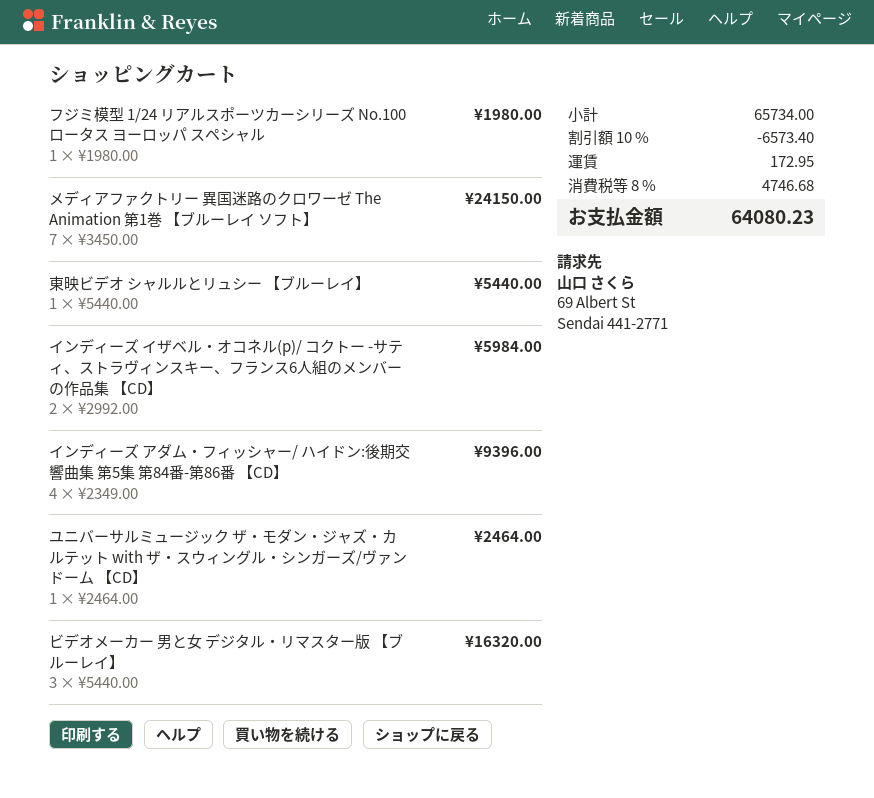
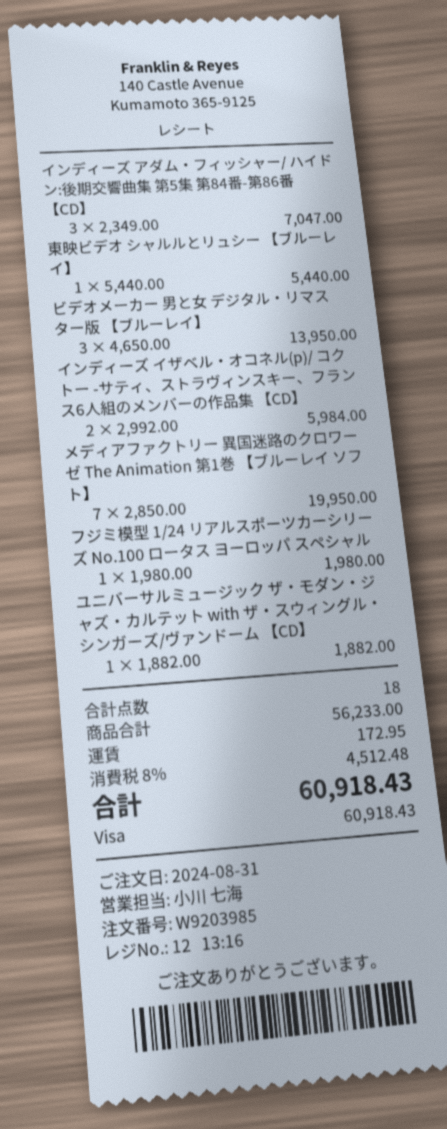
メディアファクトリー 異国迷路のクロワーゼ The Animation 第1巻 【ブルーレイ ソフト】: 7 x 3450.00 = 24150.00 -> 7 x 2850.00 = 19950.00
インディーズ アダム・フィッシャー/ ハイドン:後期交響曲集 第5集 第84番-第86番 【CD】: 4 x 2349.00 = 9396.00 -> 3 x 2349.00 = 7047.00
ユニバーサルミュージック ザ・モダン・ジャズ・カルテット with ザ・スウィングル・シンガーズ/ヴァンドーム 【CD】: 1 x 2464.00 = 2464.00 -> 1 x 1882.00 = 1882.00
ビデオメーカー 男と女 デジタル・リマスター版 【ブルーレイ】: 3 x 5440.00 = 16320.00 -> 3 x 4650.00 = 13950.00
subtotal: 65734.00 -> 56233.00
discount: 10% = 6573.40 -> none
tax: 8% = 4746.68 -> 8% = 4512.48
total: 64080.23 -> 60918.43

